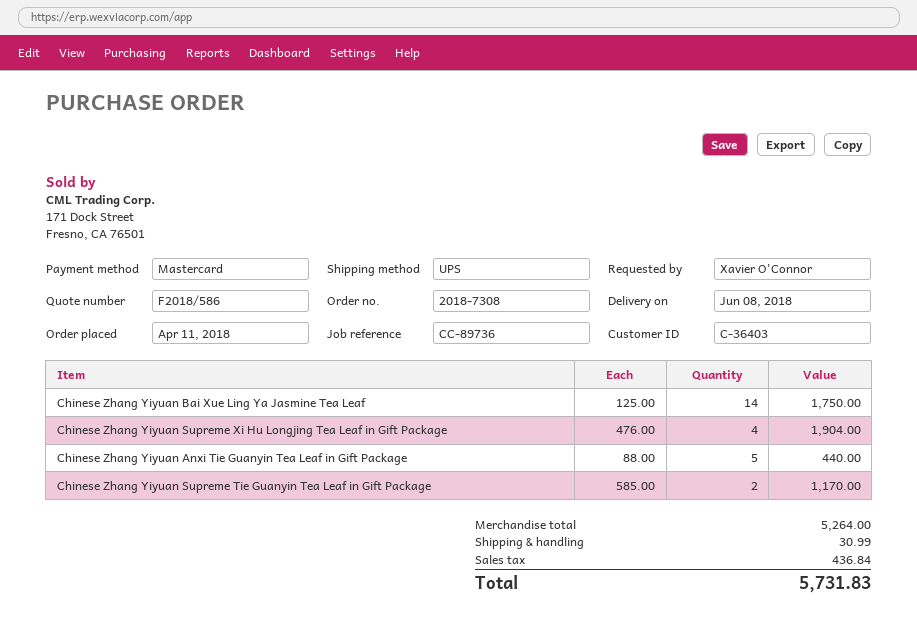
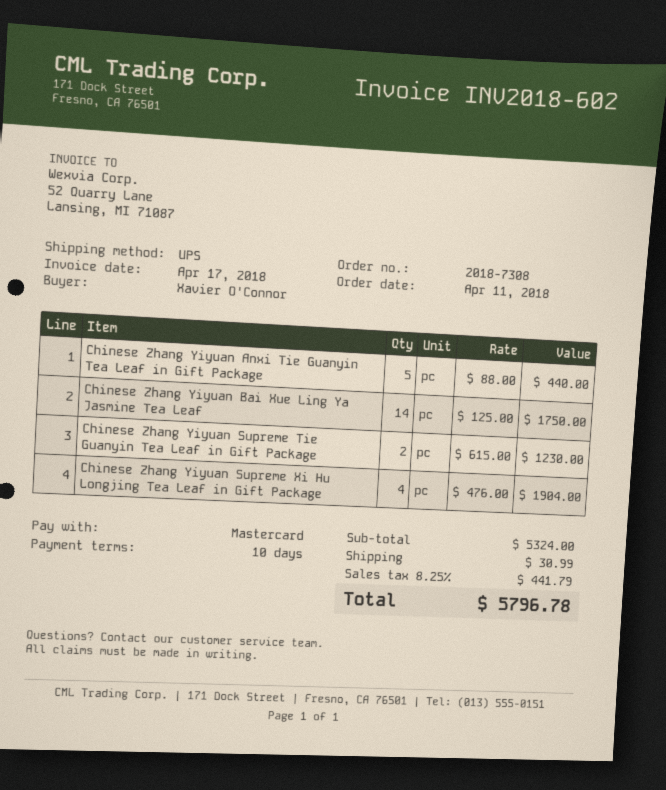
Chinese Zhang Yiyuan Supreme Tie Guanyin Tea Leaf in Gift Package: 2 x 585.00 = 1170.00 -> 2 x 615.00 = 1230.00
subtotal: 5264.00 -> 5324.00
tax: 436.84 -> 441.79
total: 5731.83 -> 5796.78

